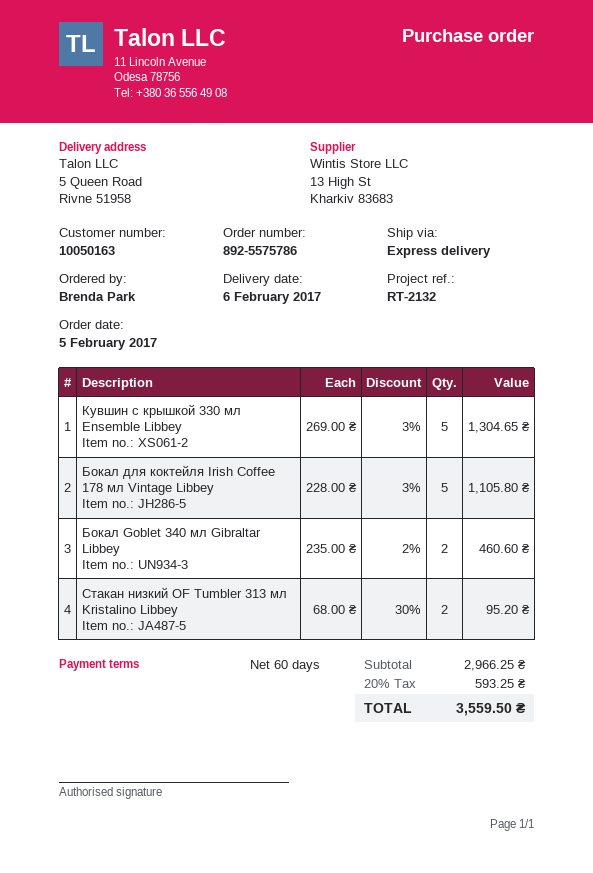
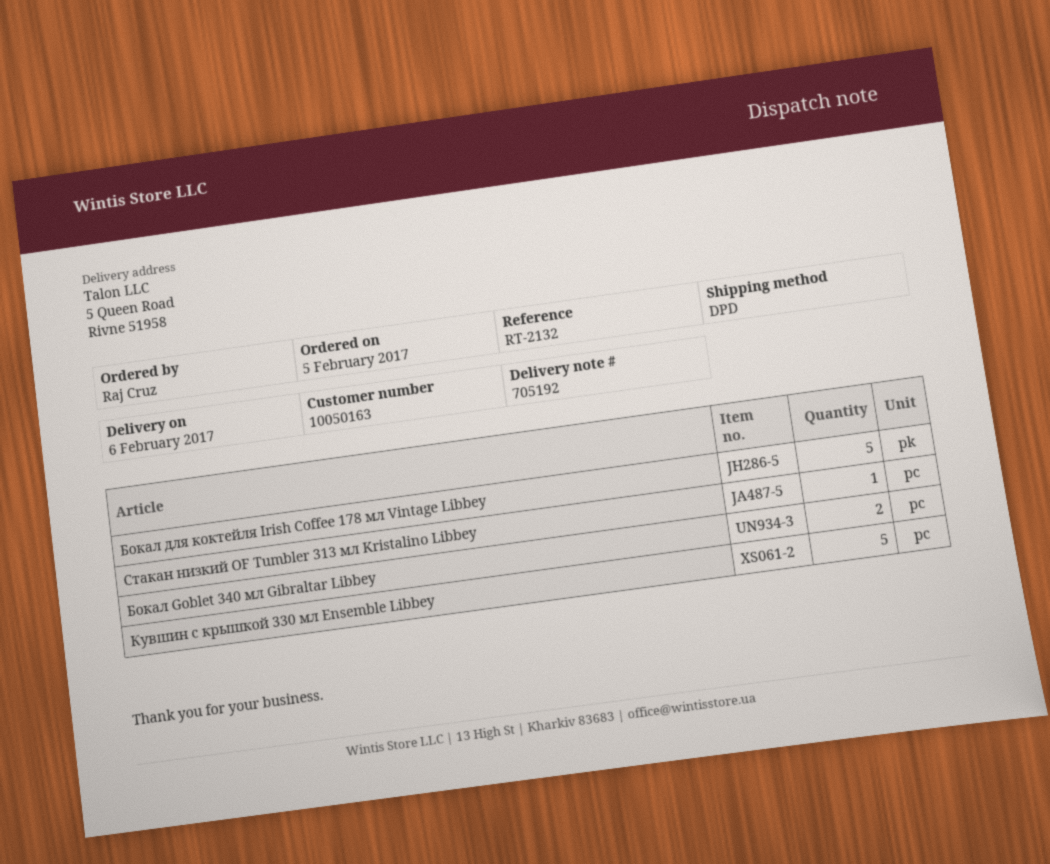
ordered by: Brenda Park -> Raj Cruz
shipping method: express -> DPD
Стакан низкий OF Tumbler 313 мл Kristalino Libbey: 2 -> 1

